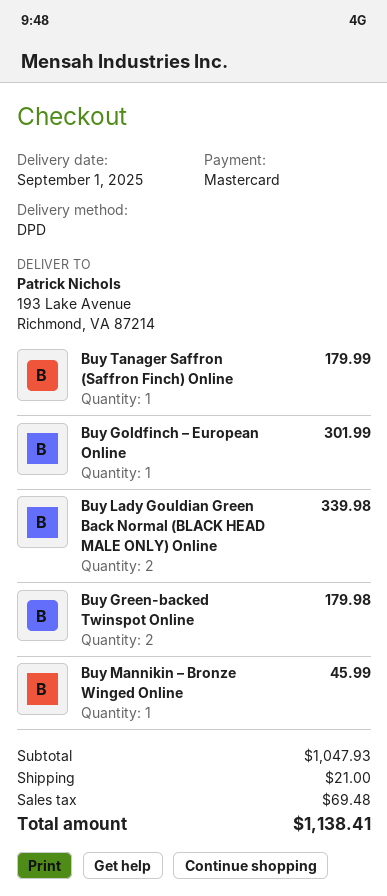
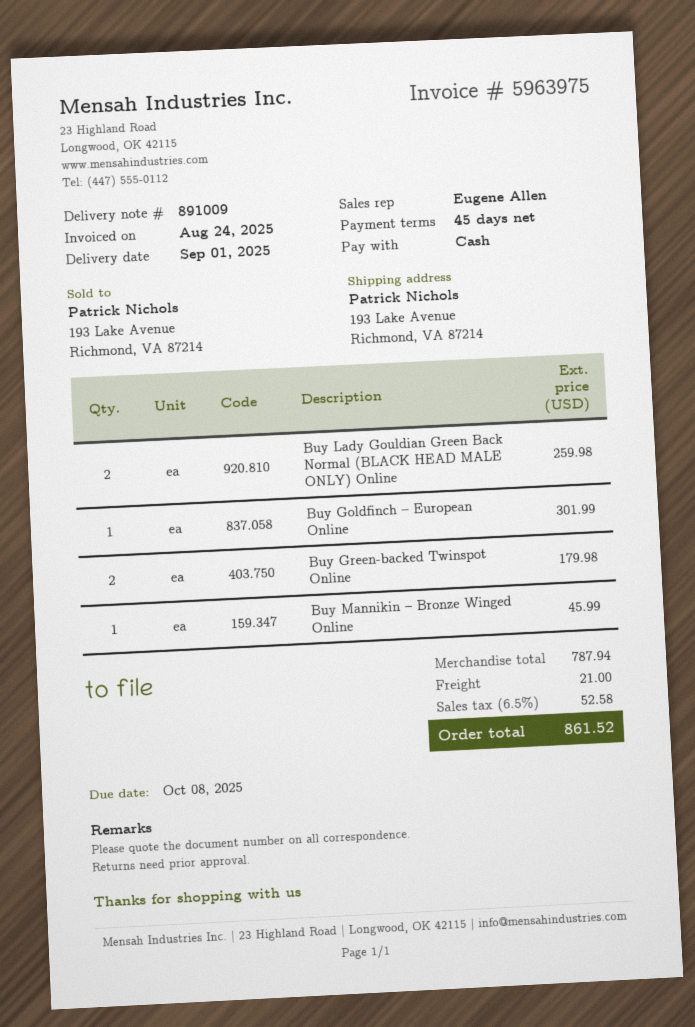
payment method: Mastercard -> cash
Buy Tanager Saffron (Saffron Finch) Online: 1 for 179.99 -> none
Buy Lady Gouldian Green Back Normal (BLACK HEAD MALE ONLY) Online: 2 for 339.98 -> 2 for 259.98
subtotal: 1047.93 -> 787.94
tax: 69.48 -> 52.58
total: 1138.41 -> 861.52

